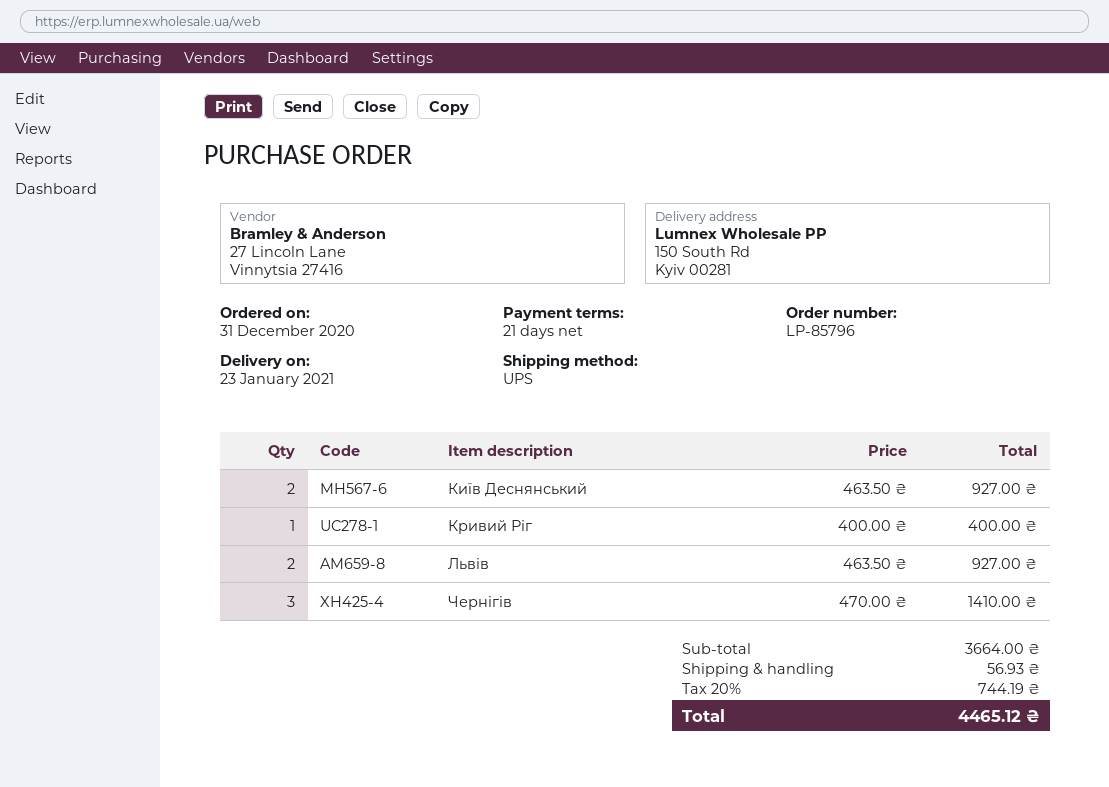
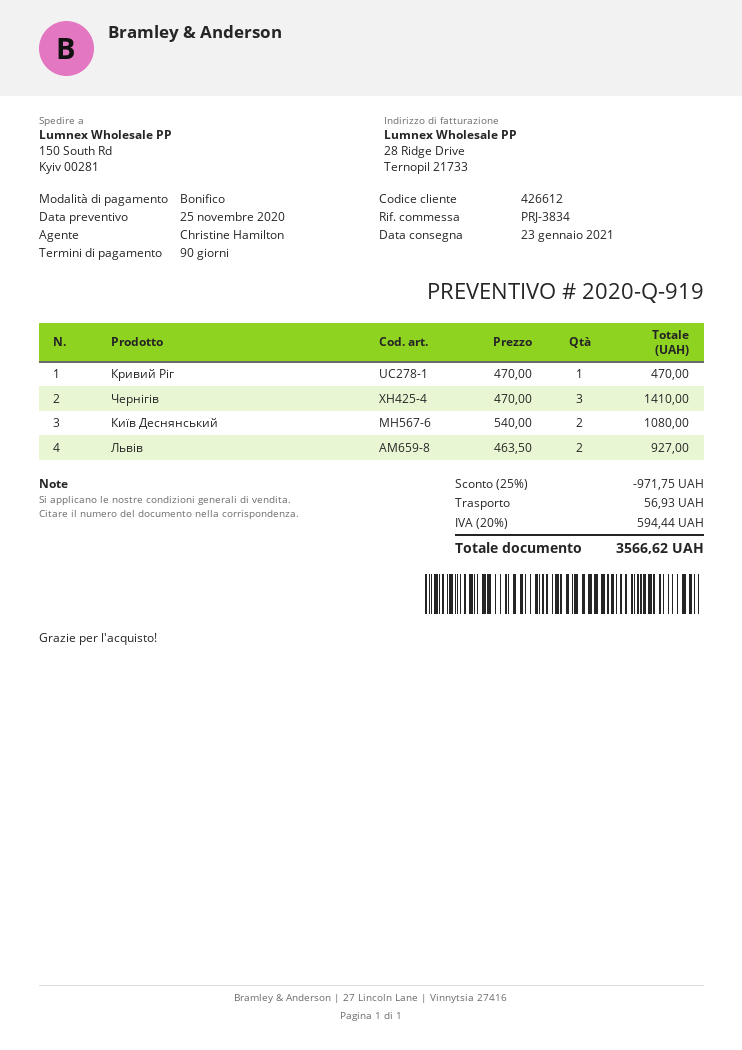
payment terms: 21 days -> 90 days
Київ Деснянський: 2 x 463.50 = 927.00 -> 2 x 540.00 = 1080.00
Кривий Ріг: 1 x 400.00 = 400.00 -> 1 x 470.00 = 470.00
discount: none -> 25% = 971.75
tax: 20% = 744.19 -> 20% = 594.44
total: 4465.12 -> 3566.62

